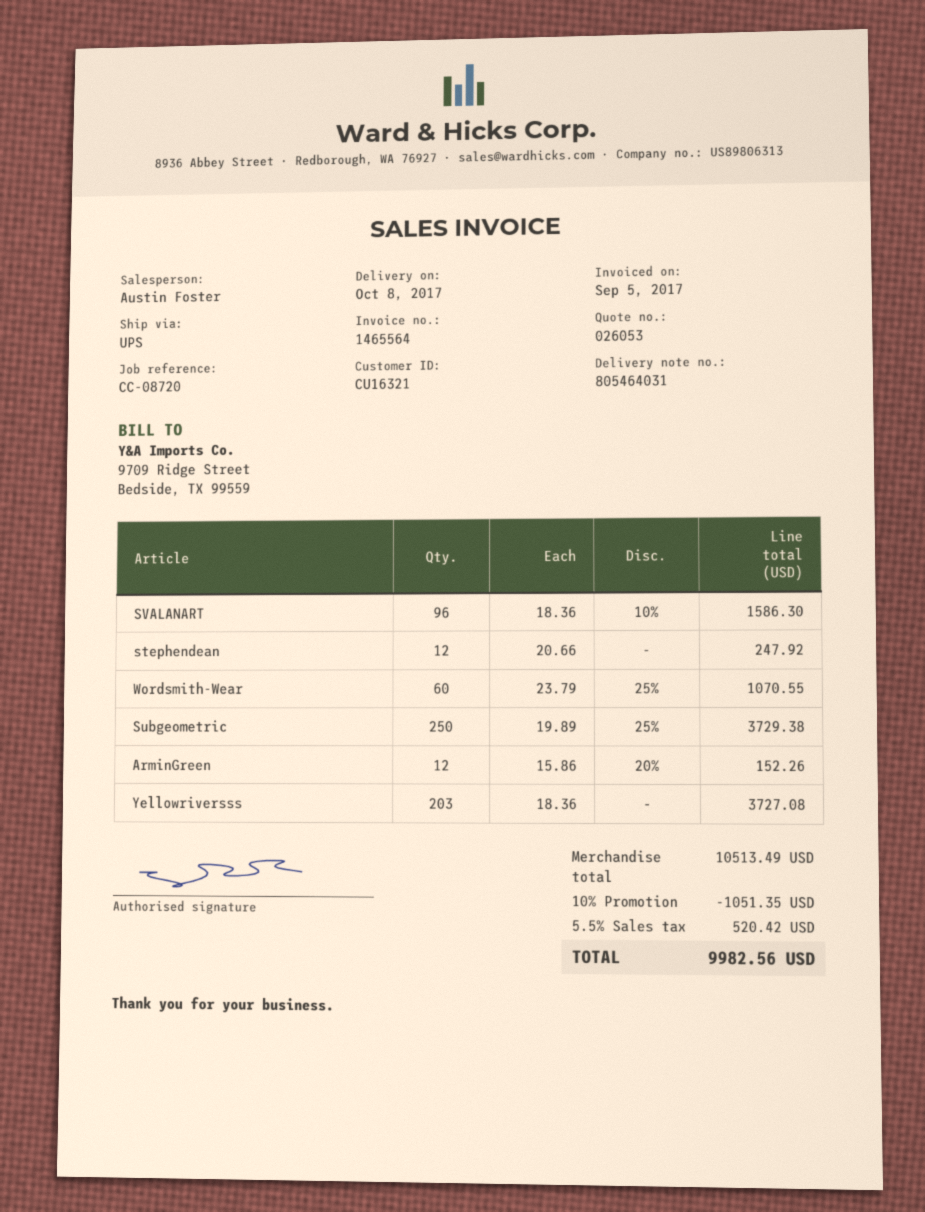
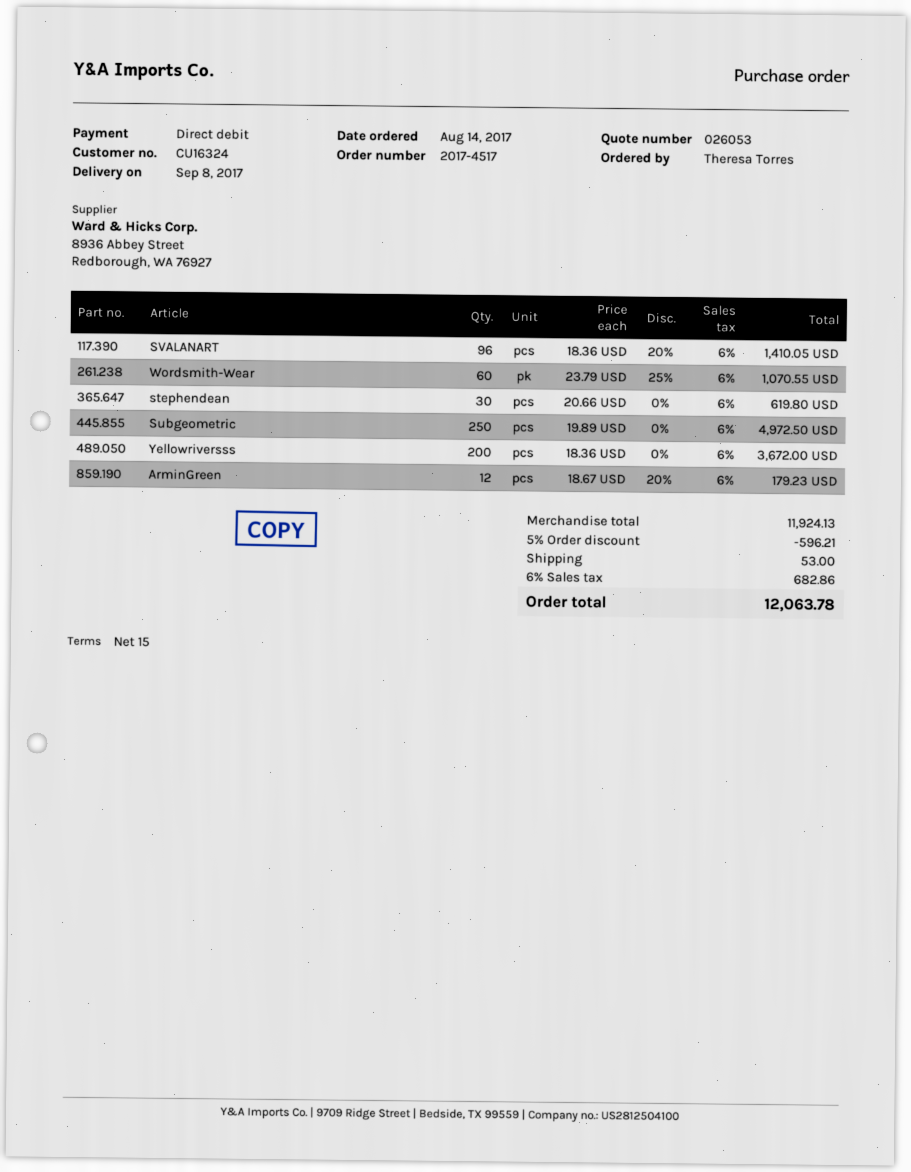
delivery date: 2017-10-08 -> 2017-09-08
customer number: CU16321 -> CU16324
SVALANART: 96 x 18.36 - 10% = 1586.30 -> 96 x 18.36 - 20% = 1410.05
stephendean: 12 x 20.66 = 247.92 -> 30 x 20.66 = 619.80
Subgeometric: 250 x 19.89 - 25% = 3729.38 -> 250 x 19.89 = 4972.50
ArminGreen: 12 x 15.86 - 20% = 152.26 -> 12 x 18.67 - 20% = 179.23
Yellowriversss: 203 x 18.36 = 3727.08 -> 200 x 18.36 = 3672.00
subtotal: 10513.49 -> 11924.13
discount: 10% = 1051.35 -> 5% = 596.21
shipping: none -> 53.00
tax: 5.5% = 520.42 -> 6% = 682.86
total: 9982.56 -> 12063.78

